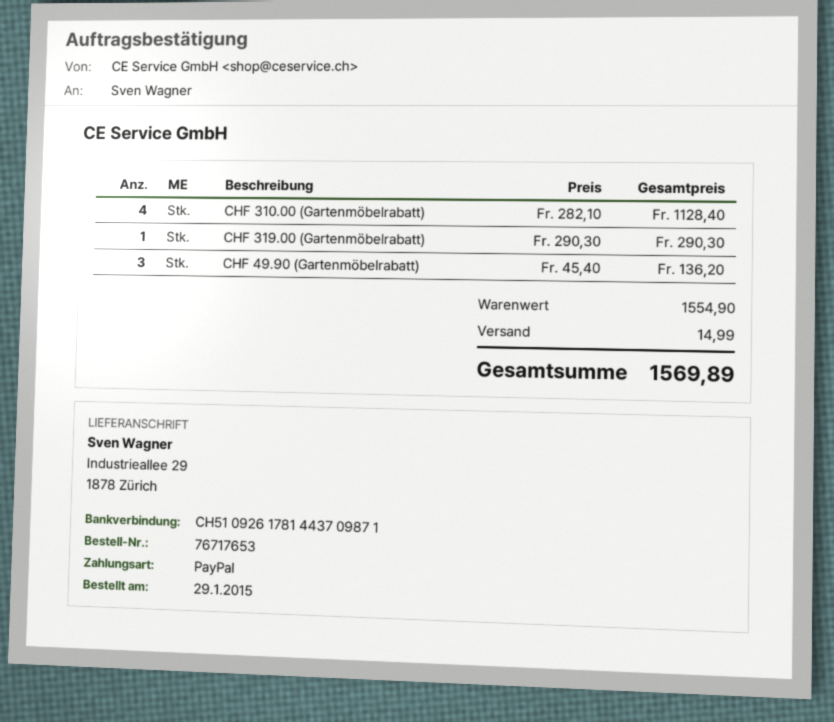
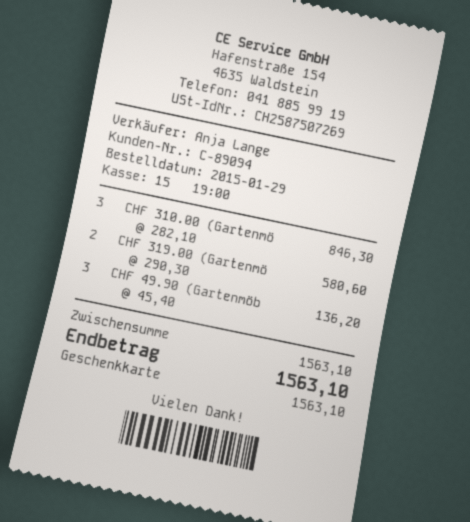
payment method: PayPal -> gift card
CHF 310.00 (Gartenmöbelrabatt): 4 x 282.10 = 1128.40 -> 3 x 282.10 = 846.30
CHF 319.00 (Gartenmöbelrabatt): 1 x 290.30 = 290.30 -> 2 x 290.30 = 580.60
subtotal: 1554.90 -> 1563.10
shipping: 14.99 -> none
total: 1569.89 -> 1563.10

